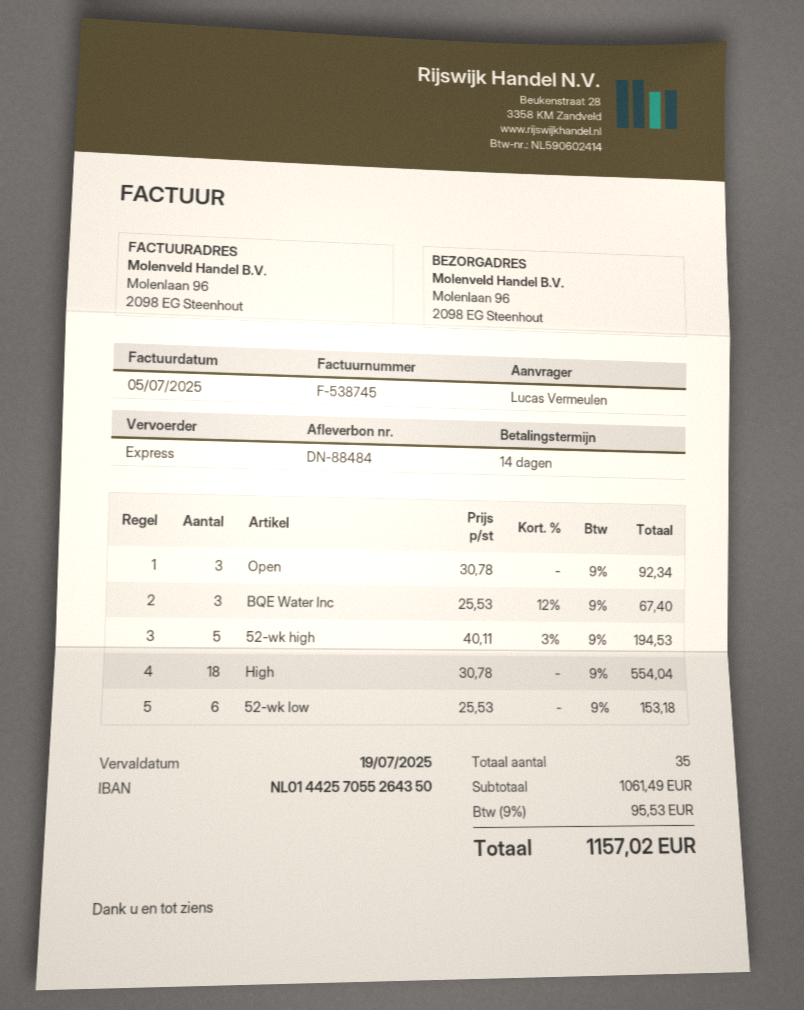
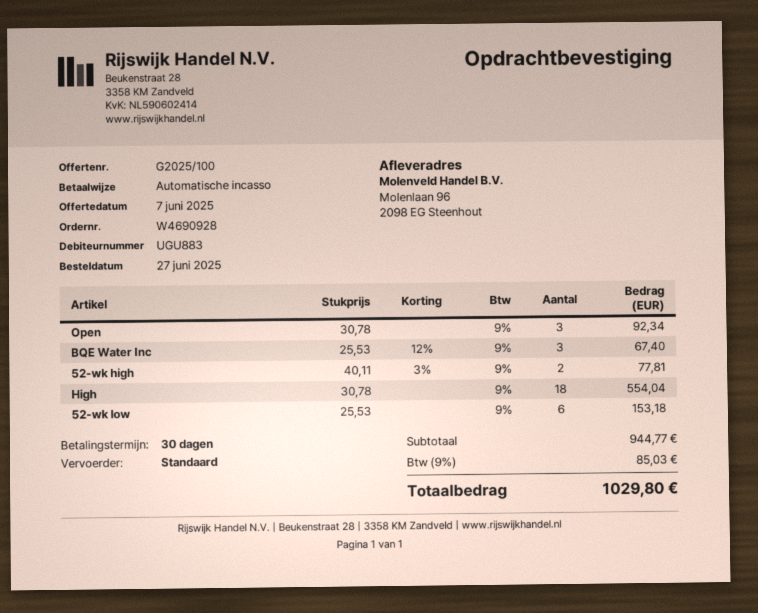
payment terms: 14 days -> 30 days
shipping method: express -> standard
52-wk high: 5 x 40.11 - 3% = 194.53 -> 2 x 40.11 - 3% = 77.81
subtotal: 1061.49 -> 944.77
tax: 9% = 95.53 -> 9% = 85.03
total: 1157.02 -> 1029.80

